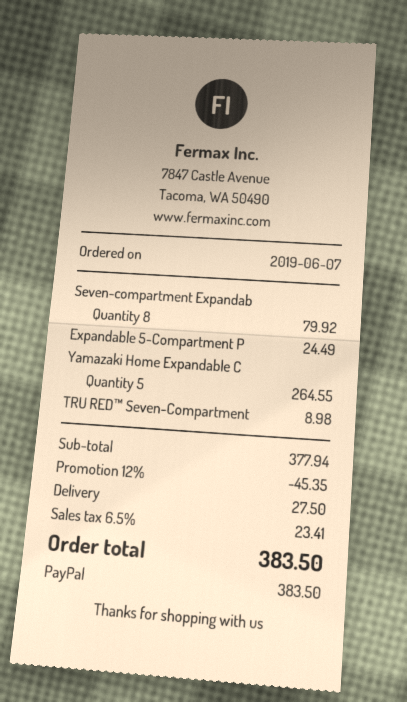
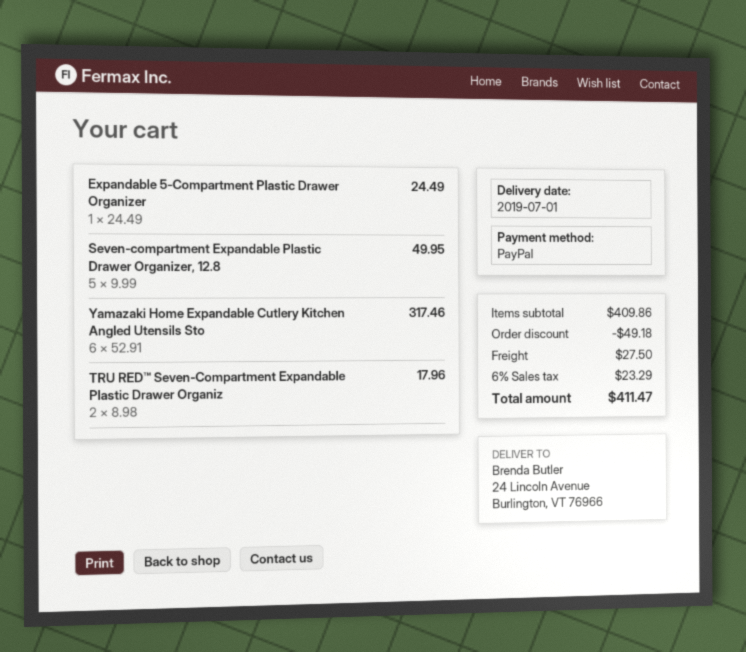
Seven-compartment Expandab: 8 for 79.92 -> 5 for 49.95
Yamazaki Home Expandable C: 5 for 264.55 -> 6 for 317.46
TRU RED™ Seven-Compartment: 1 for 8.98 -> 2 for 17.96
subtotal: 377.94 -> 409.86
discount: 45.35 -> 49.18
tax: 6.5% = 23.41 -> 6% = 23.29
total: 383.50 -> 411.47

